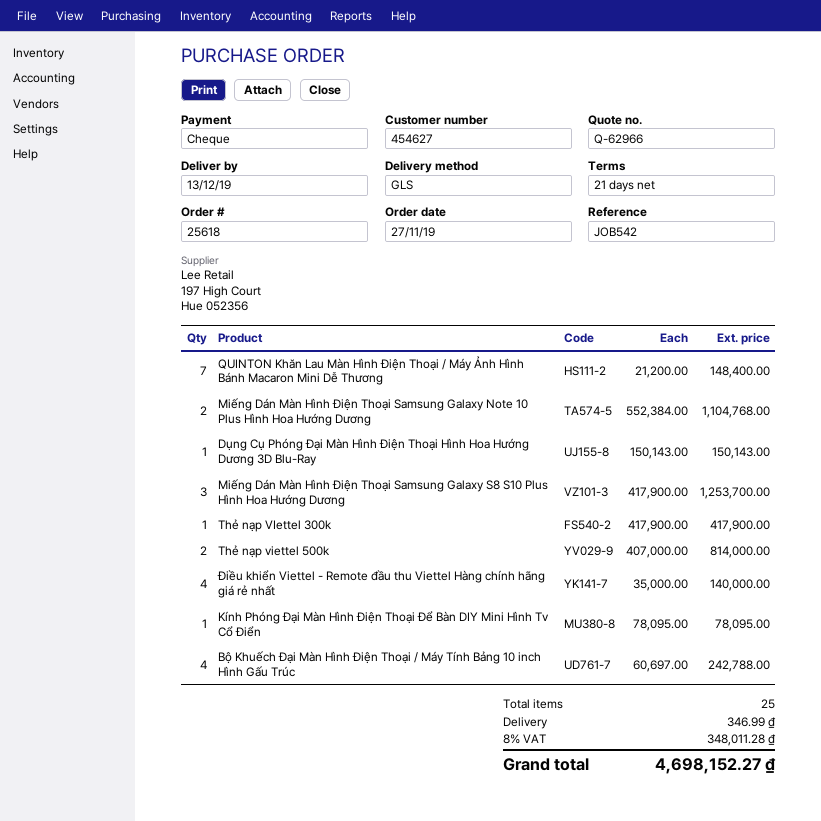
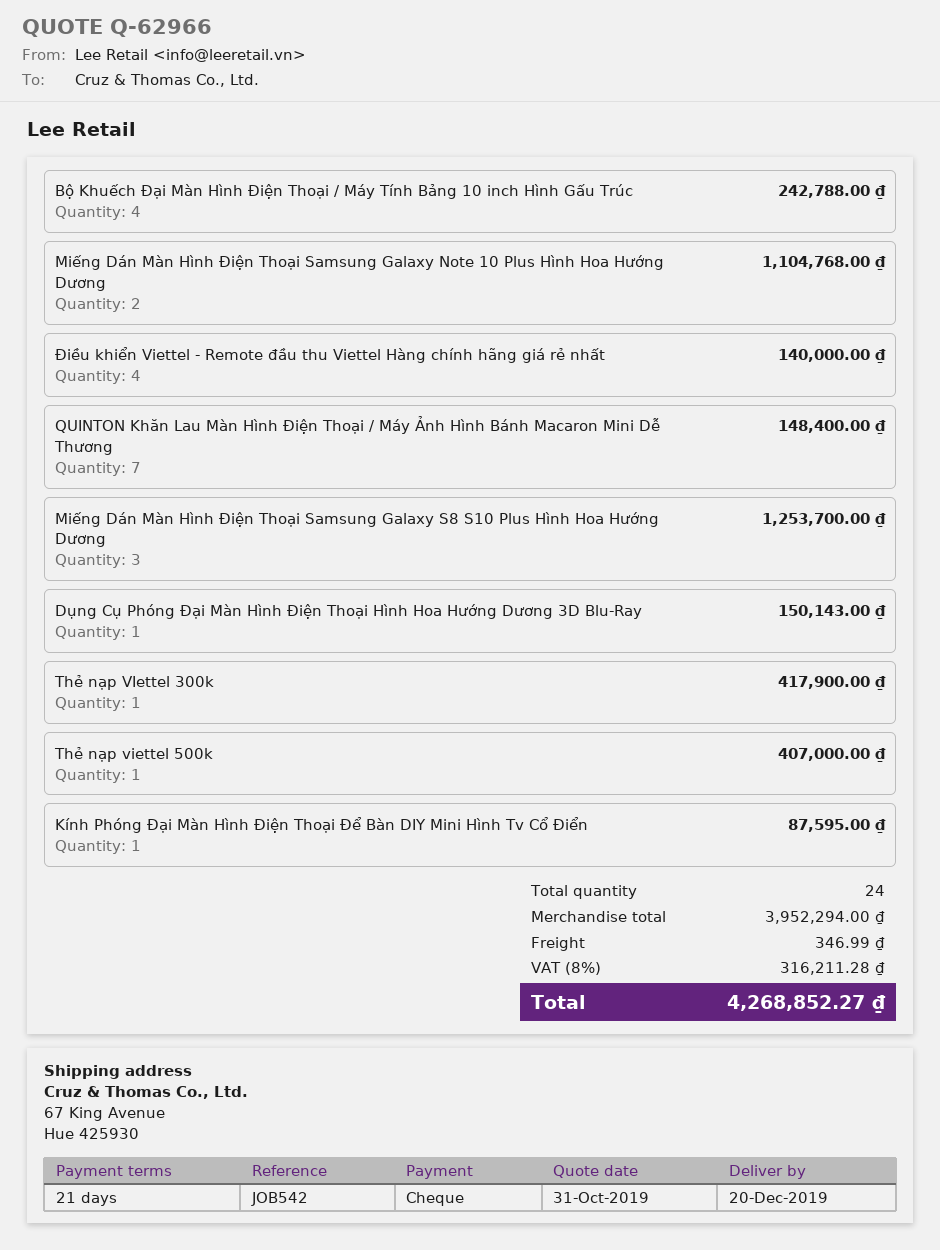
delivery date: 2019-12-13 -> 2019-12-20
Thẻ nạp viettel 500k: 2 for 814000.00 -> 1 for 407000.00
Kính Phóng Đại Màn Hình Điện Thoại Để Bàn DIY Mini Hình Tv Cổ Điển: 1 for 78095.00 -> 1 for 87595.00
total quantity: 25 -> 24
tax: 8% = 348011.28 -> 8% = 316211.28
total: 4698152.27 -> 4268852.27

